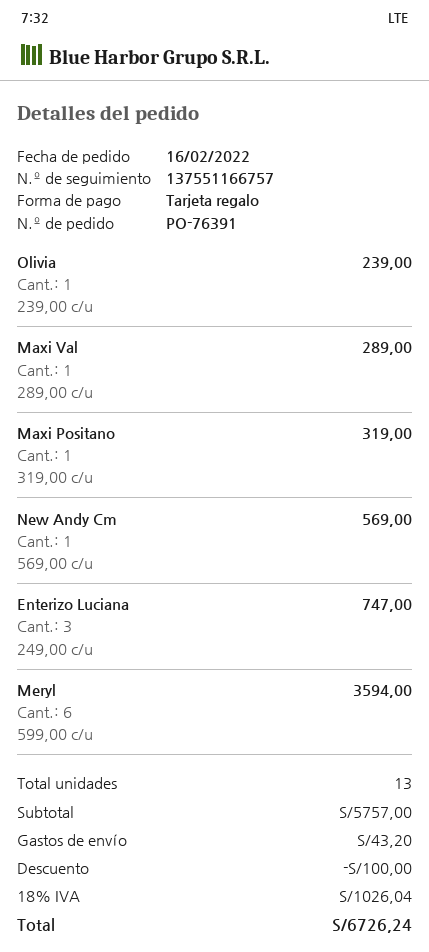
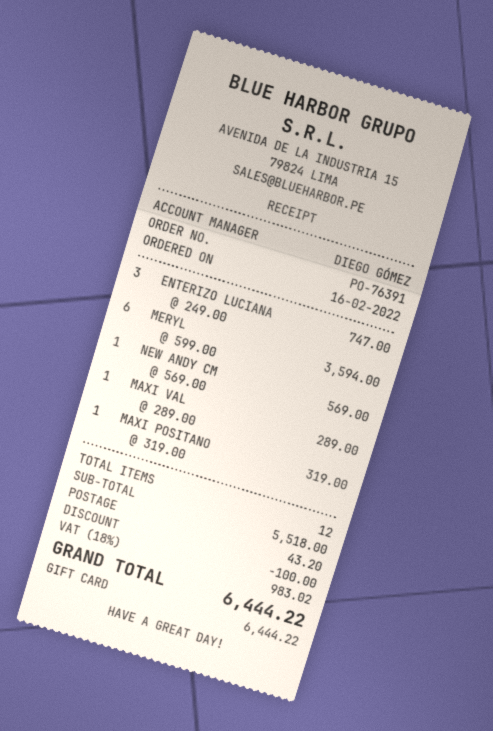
Olivia: 1 x 239.00 = 239.00 -> none
total quantity: 13 -> 12
subtotal: 5757.00 -> 5518.00
tax: 18% = 1026.04 -> 18% = 983.02
total: 6726.24 -> 6444.22

